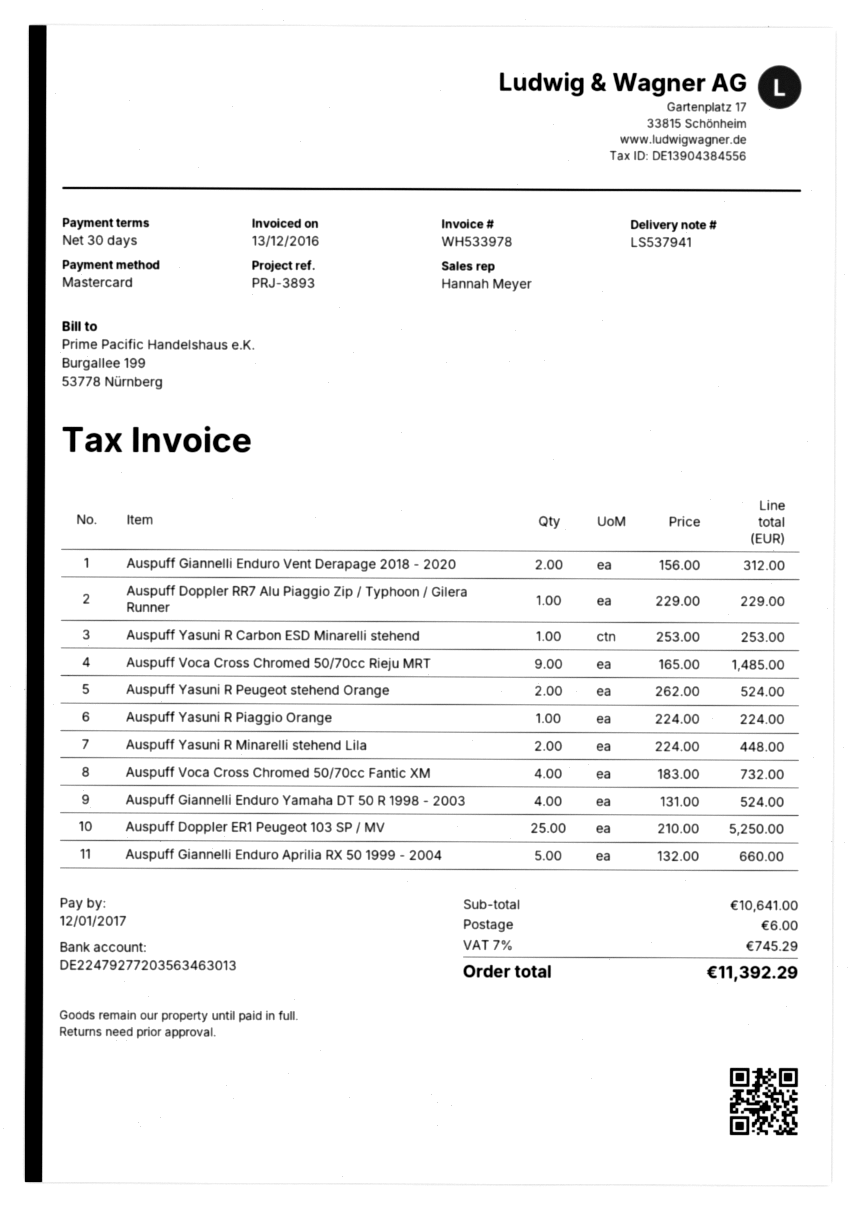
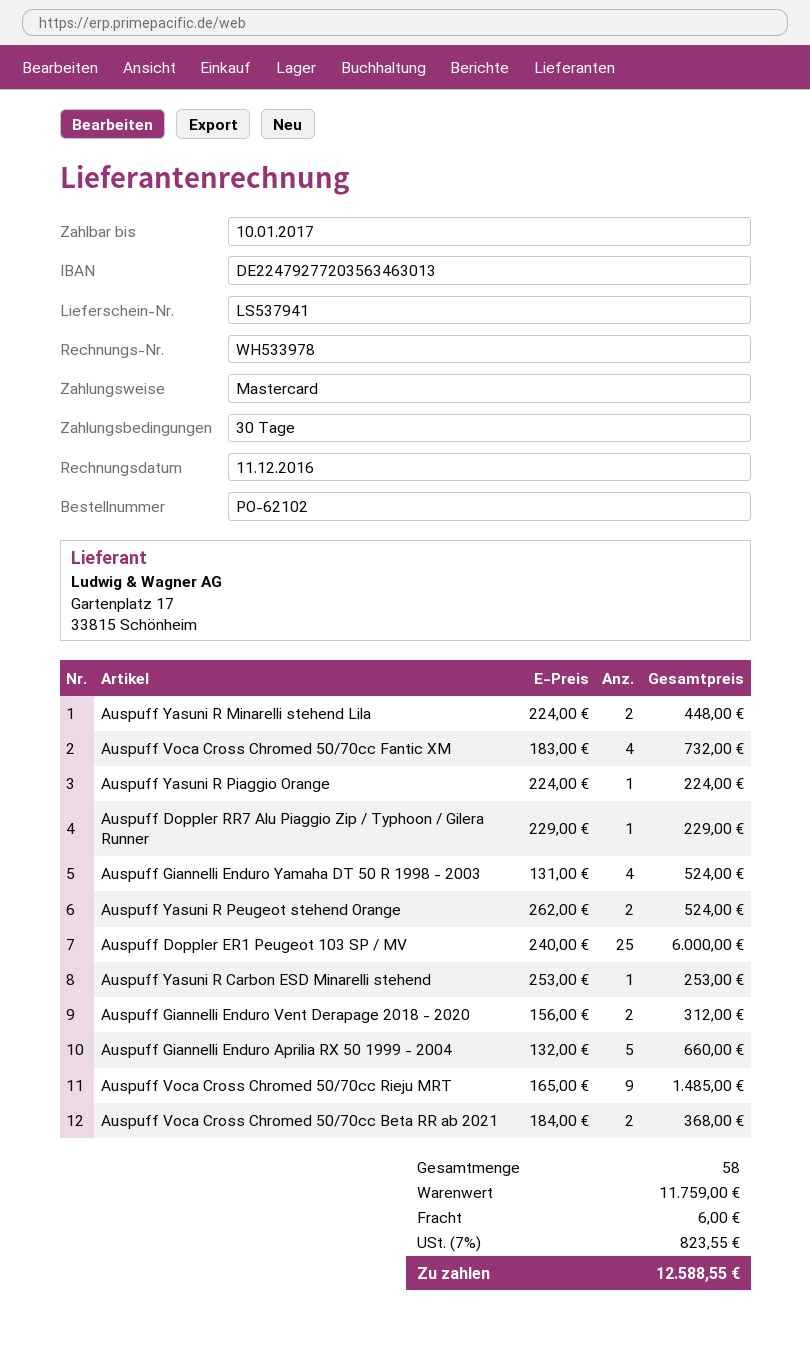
invoice date: 2016-12-13 -> 2016-12-11
due date: 2017-01-12 -> 2017-01-10
Auspuff Doppler ER1 Peugeot 103 SP / MV: 25 x 210.00 = 5250.00 -> 25 x 240.00 = 6000.00
Auspuff Voca Cross Chromed 50/70cc Beta RR ab 2021: none -> 2 x 184.00 = 368.00
subtotal: 10641.00 -> 11759.00
tax: 7% = 745.29 -> 7% = 823.55
total: 11392.29 -> 12588.55

